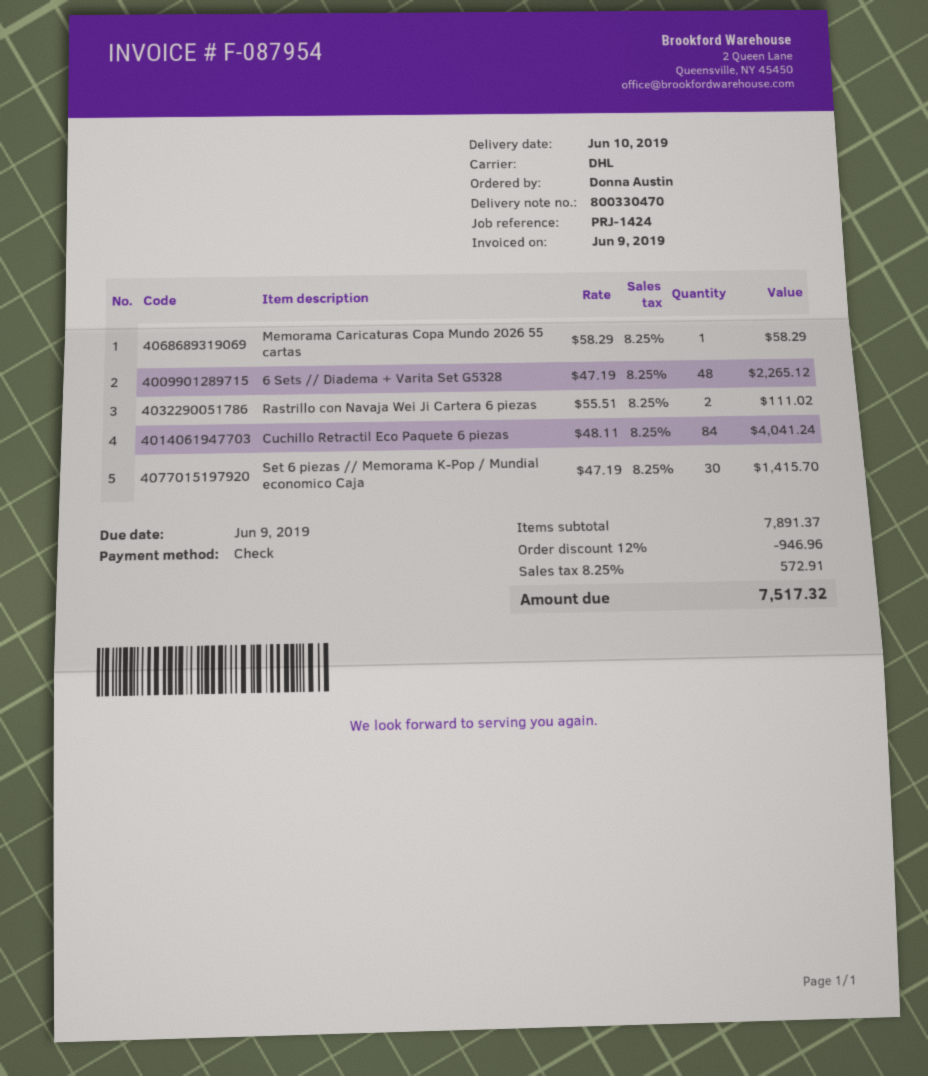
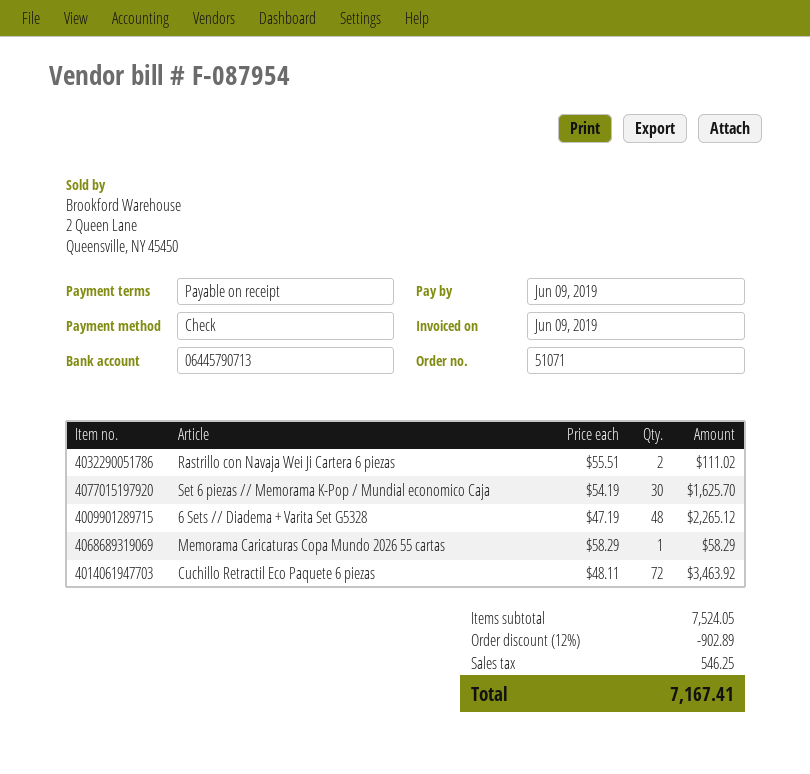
Cuchillo Retractil Eco Paquete 6 piezas: 84 x 48.11 = 4041.24 -> 72 x 48.11 = 3463.92
Set 6 piezas // Memorama K-Pop / Mundial economico Caja: 30 x 47.19 = 1415.70 -> 30 x 54.19 = 1625.70
subtotal: 7891.37 -> 7524.05
discount: 12% = 946.96 -> 12% = 902.89
tax: 572.91 -> 546.25
total: 7517.32 -> 7167.41

